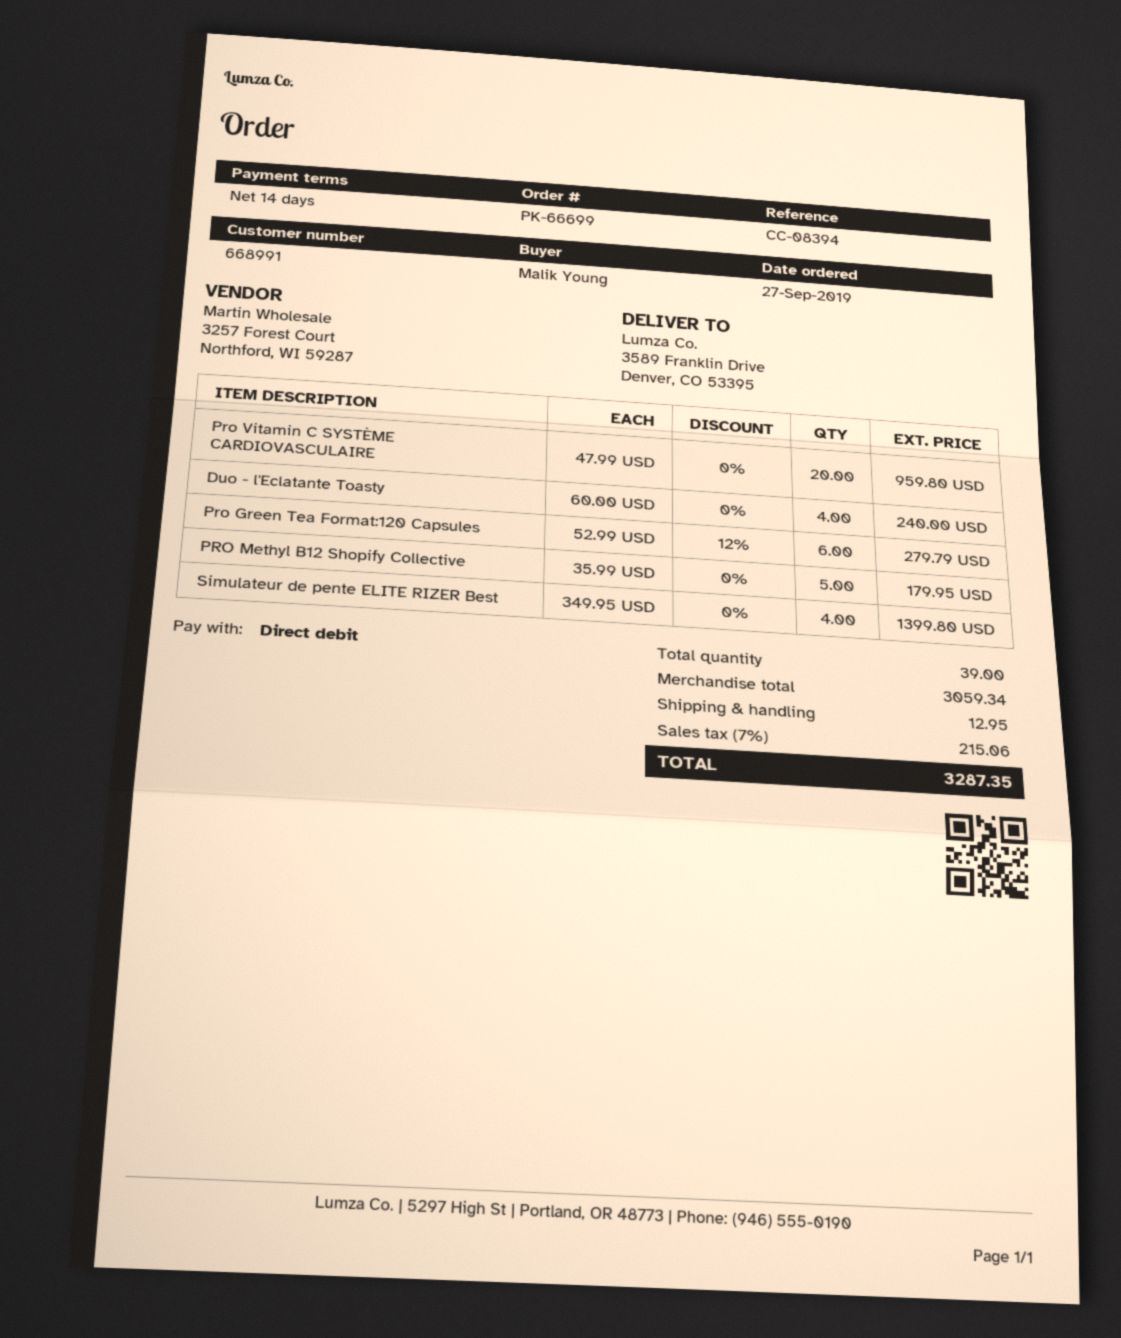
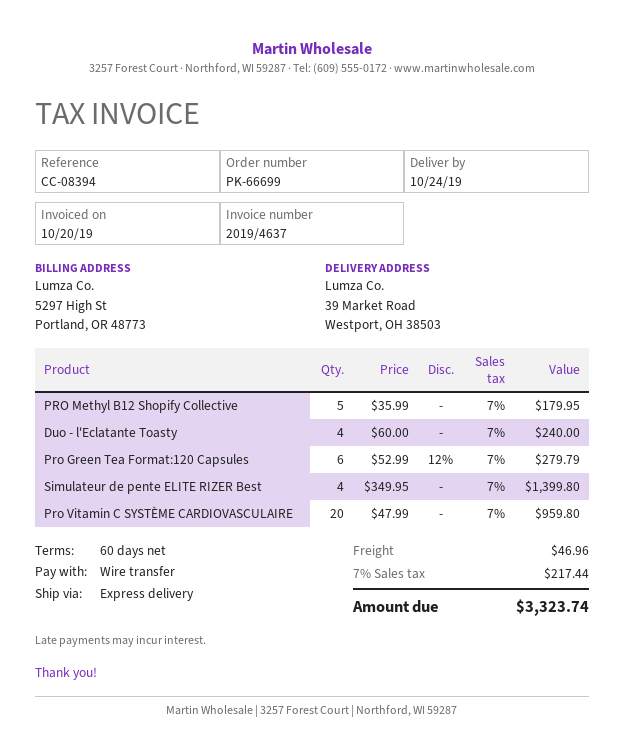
payment terms: 14 days -> 60 days
payment method: direct debit -> bank transfer
ship to: 3589 Franklin Drive, Denver, CO 53395 -> 39 Market Road, Westport, OH 38503
shipping: 12.95 -> 46.96
tax: 7% = 215.06 -> 7% = 217.44
total: 3287.35 -> 3323.74

